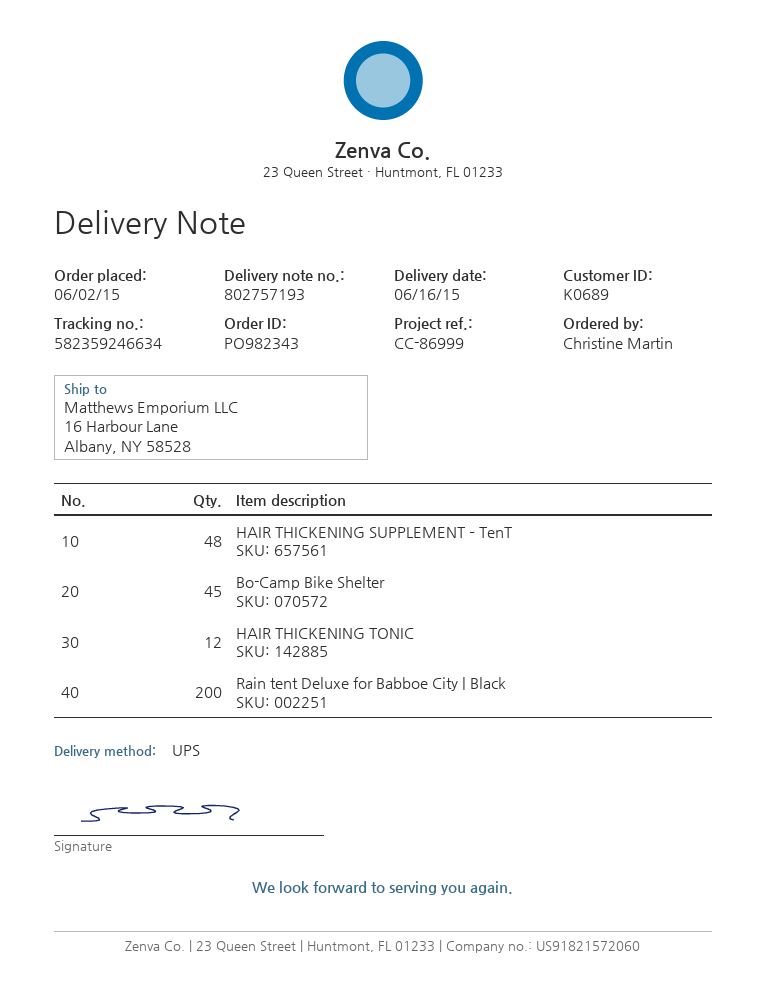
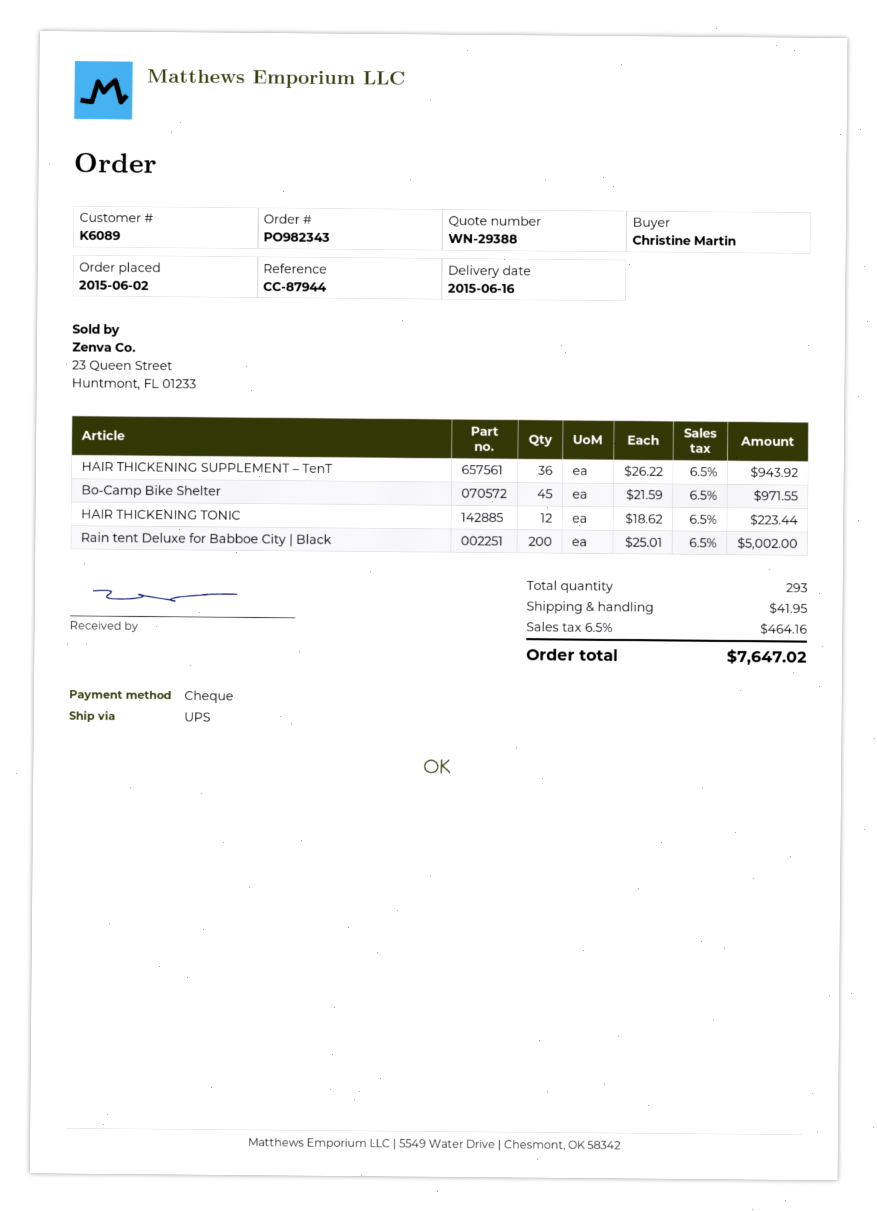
customer number: K0689 -> K6089
reference: CC-86999 -> CC-87944
HAIR THICKENING SUPPLEMENT – TenT: 48 -> 36

